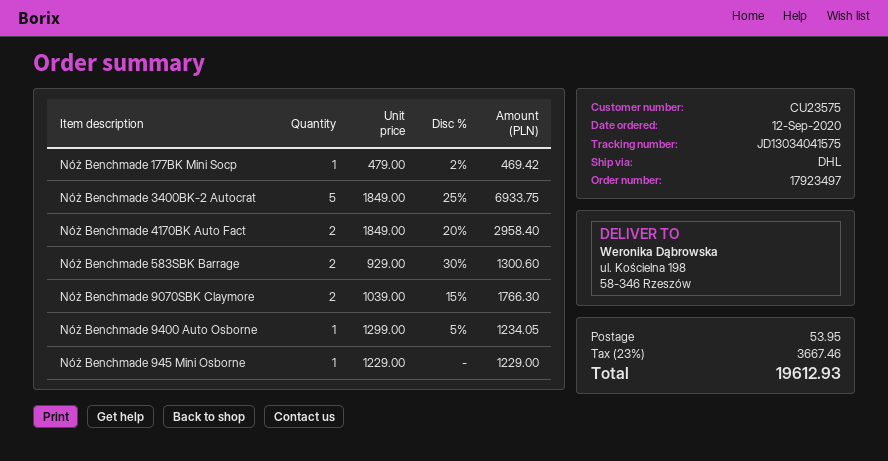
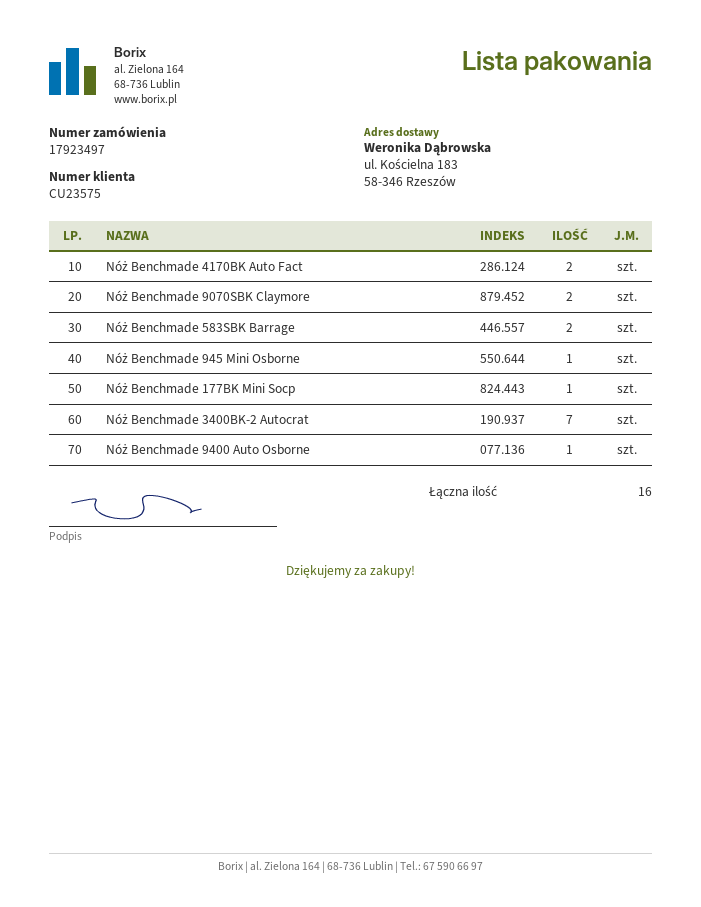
ship to: ul. Kościelna 198, 58-346 Rzeszów -> ul. Kościelna 183, 58-346 Rzeszów
Nóż Benchmade 3400BK-2 Autocrat: 5 -> 7

